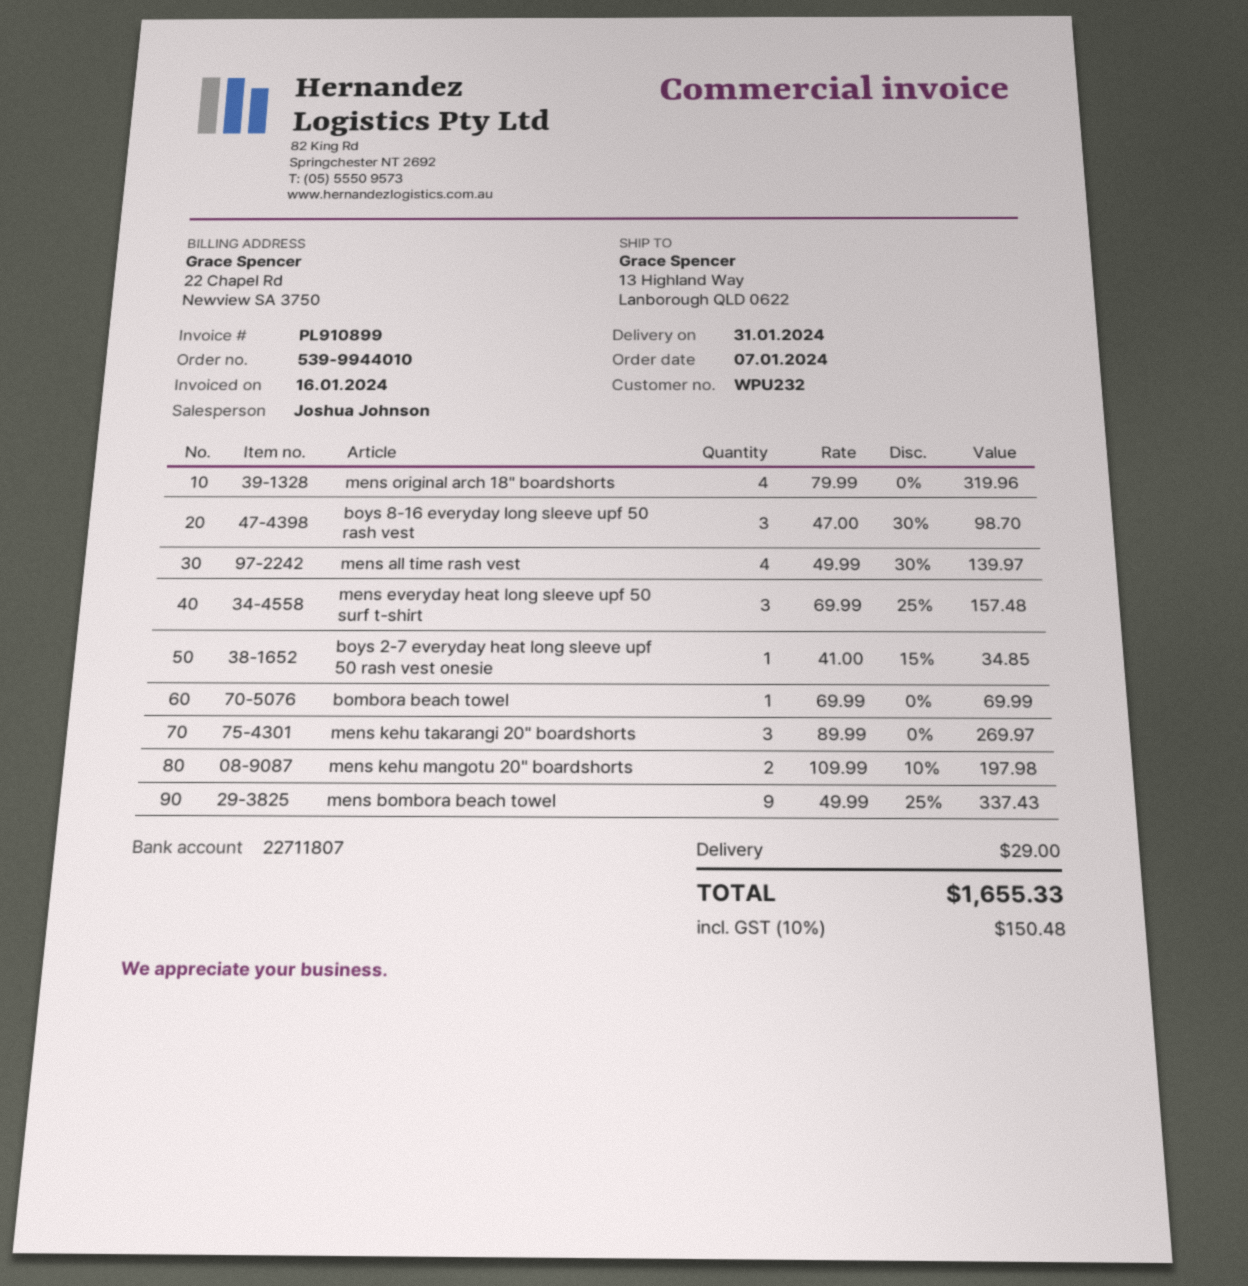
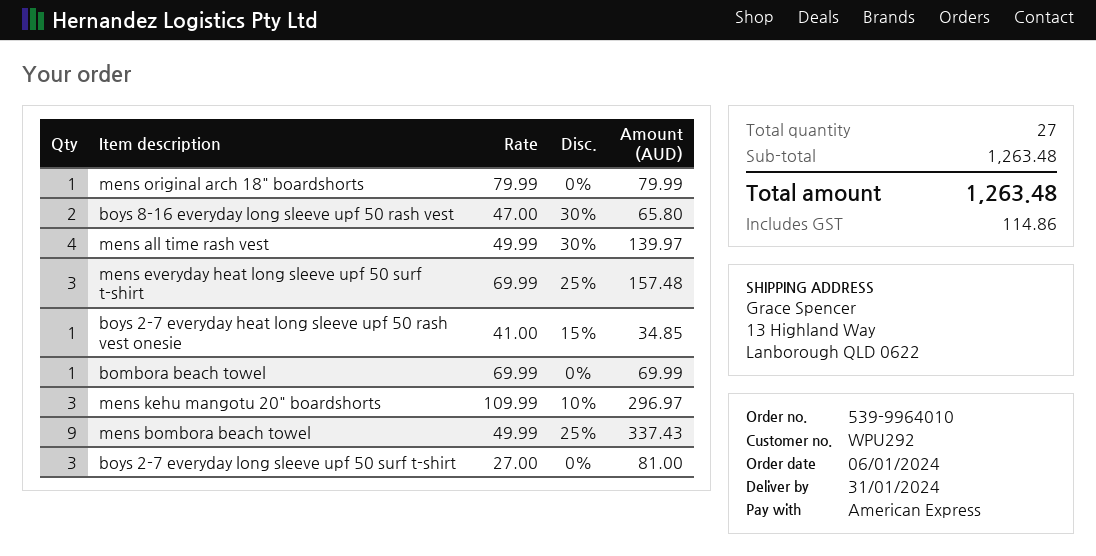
order number: 539-9944010 -> 539-9964010
order date: 2024-01-07 -> 2024-01-06
customer number: WPU232 -> WPU292
mens original arch 18" boardshorts: 4 x 79.99 = 319.96 -> 1 x 79.99 = 79.99
boys 8-16 everyday long sleeve upf 50 rash vest: 3 x 47.00 - 30% = 98.70 -> 2 x 47.00 - 30% = 65.80
mens kehu takarangi 20" boardshorts: 3 x 89.99 = 269.97 -> none
mens kehu mangotu 20" boardshorts: 2 x 109.99 - 10% = 197.98 -> 3 x 109.99 - 10% = 296.97
boys 2-7 everyday long sleeve upf 50 surf t-shirt: none -> 3 x 27.00 = 81.00
shipping: 29.00 -> none
tax: 150.48 -> 114.86
total: 1655.33 -> 1263.48

